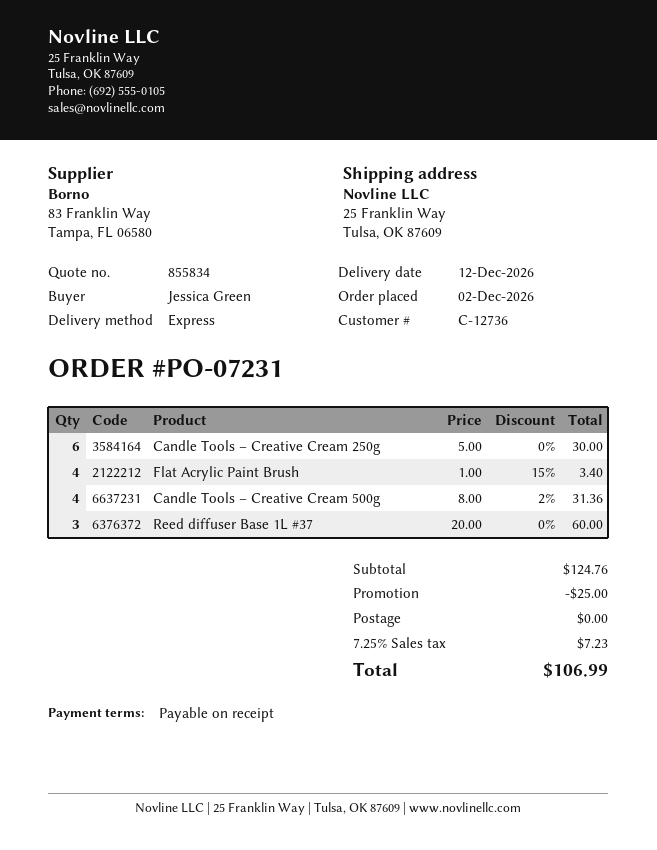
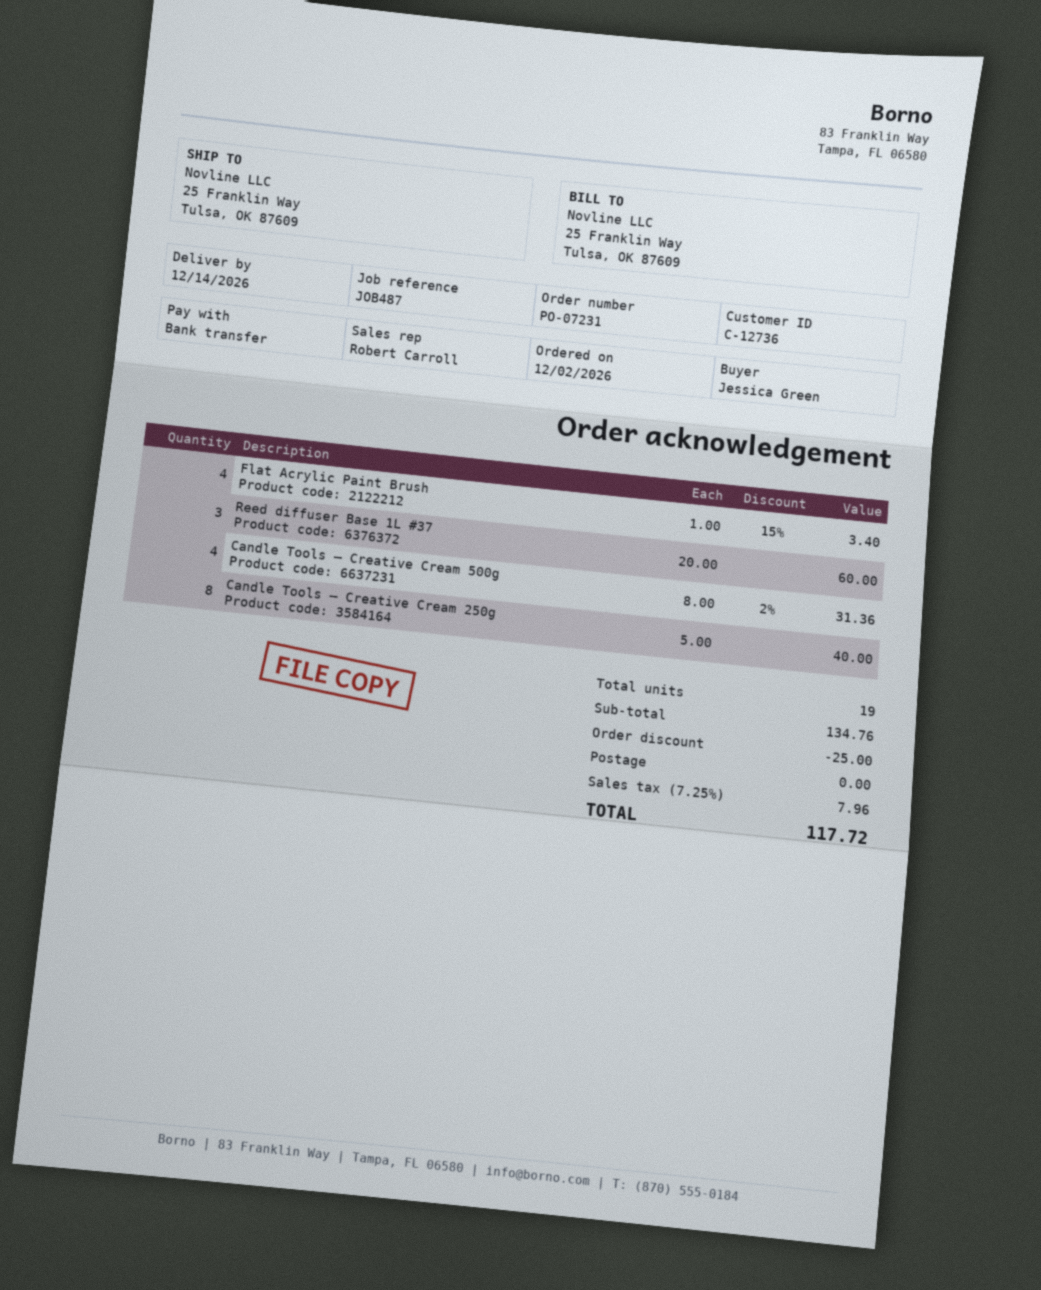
delivery date: 2026-12-12 -> 2026-12-14
Candle Tools – Creative Cream 250g: 6 x 5.00 = 30.00 -> 8 x 5.00 = 40.00
subtotal: 124.76 -> 134.76
tax: 7.25% = 7.23 -> 7.25% = 7.96
total: 106.99 -> 117.72

